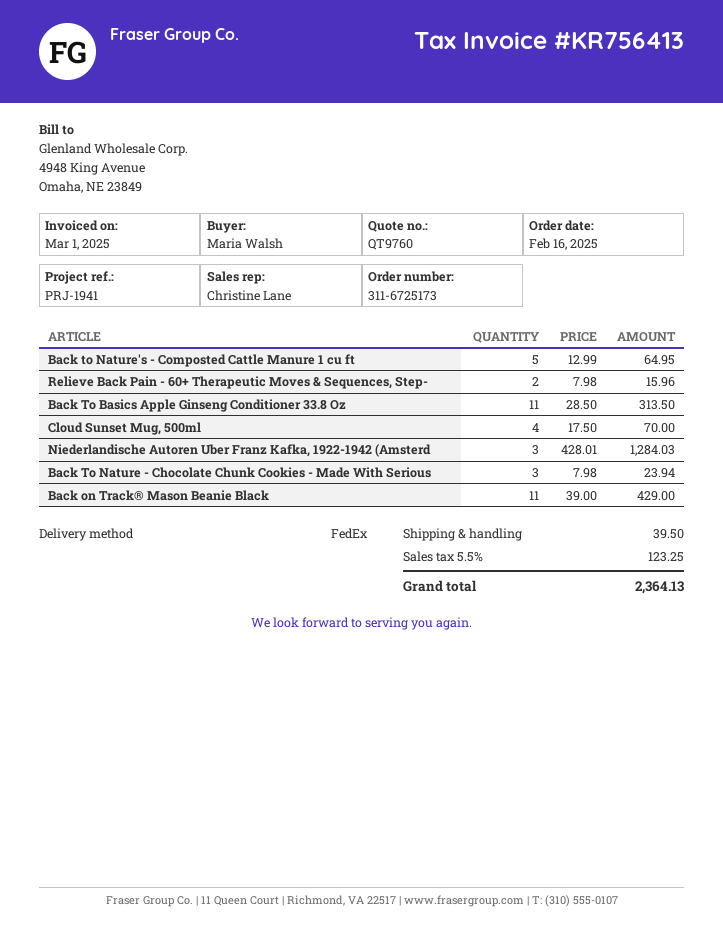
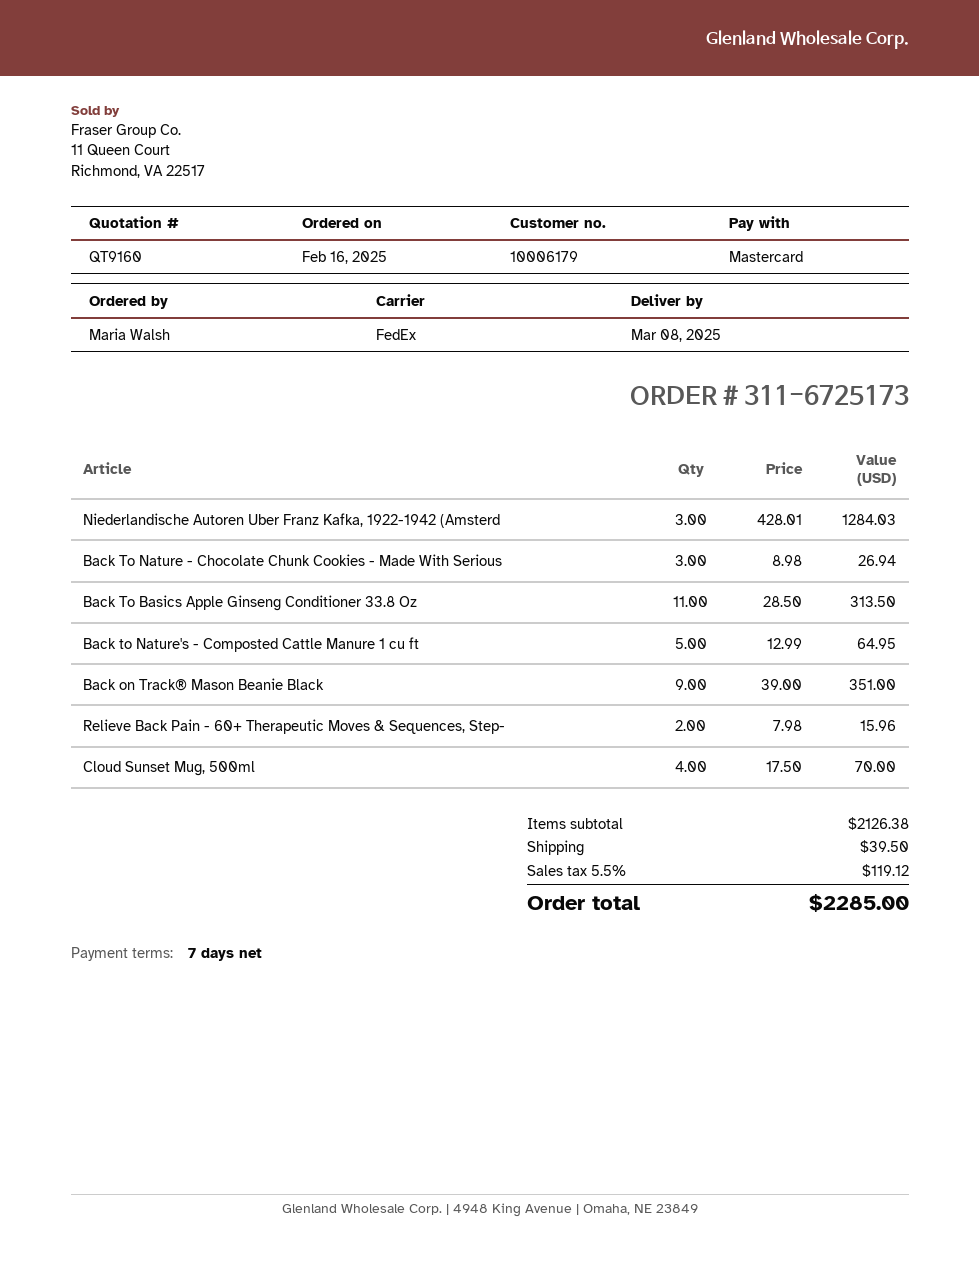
quote number: QT9760 -> QT9160
Back To Nature - Chocolate Chunk Cookies - Made With Serious: 3 x 7.98 = 23.94 -> 3 x 8.98 = 26.94
Back on Track® Mason Beanie Black: 11 x 39.00 = 429.00 -> 9 x 39.00 = 351.00
tax: 5.5% = 123.25 -> 5.5% = 119.12
total: 2364.13 -> 2285.00

